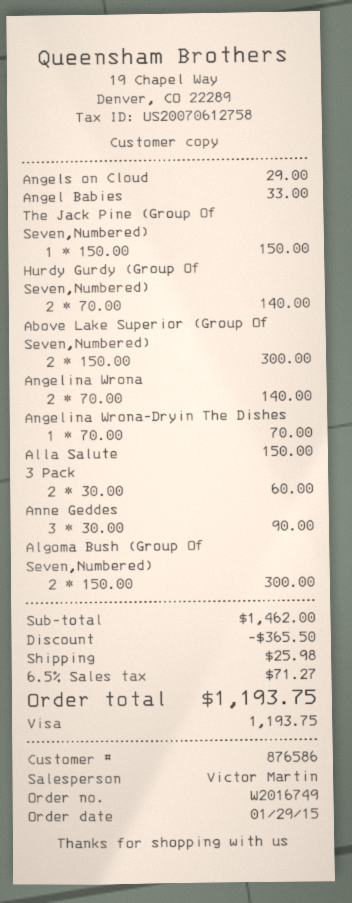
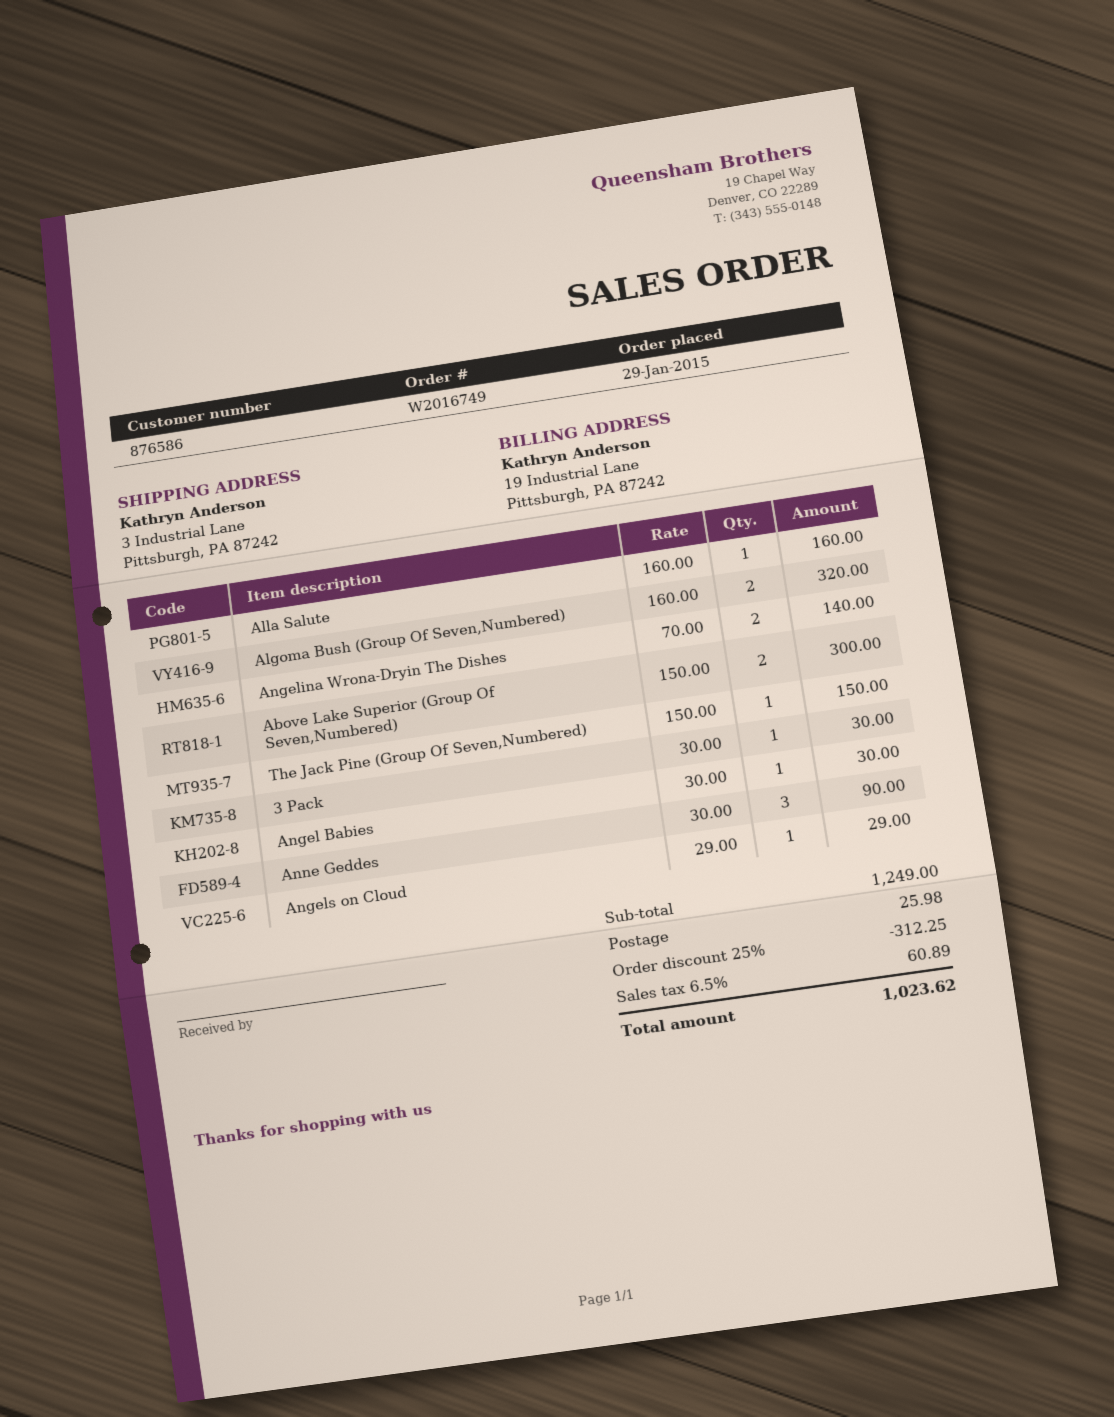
Angel Babies: 1 x 33.00 = 33.00 -> 1 x 30.00 = 30.00
Hurdy Gurdy (Group Of Seven,Numbered): 2 x 70.00 = 140.00 -> none
Angelina Wrona: 2 x 70.00 = 140.00 -> none
Angelina Wrona-Dryin The Dishes: 1 x 70.00 = 70.00 -> 2 x 70.00 = 140.00
Alla Salute: 1 x 150.00 = 150.00 -> 1 x 160.00 = 160.00
3 Pack: 2 x 30.00 = 60.00 -> 1 x 30.00 = 30.00
Algoma Bush (Group Of Seven,Numbered): 2 x 150.00 = 300.00 -> 2 x 160.00 = 320.00
subtotal: 1462.00 -> 1249.00
discount: 365.50 -> 312.25
tax: 6.5% = 71.27 -> 6.5% = 60.89
total: 1193.75 -> 1023.62

